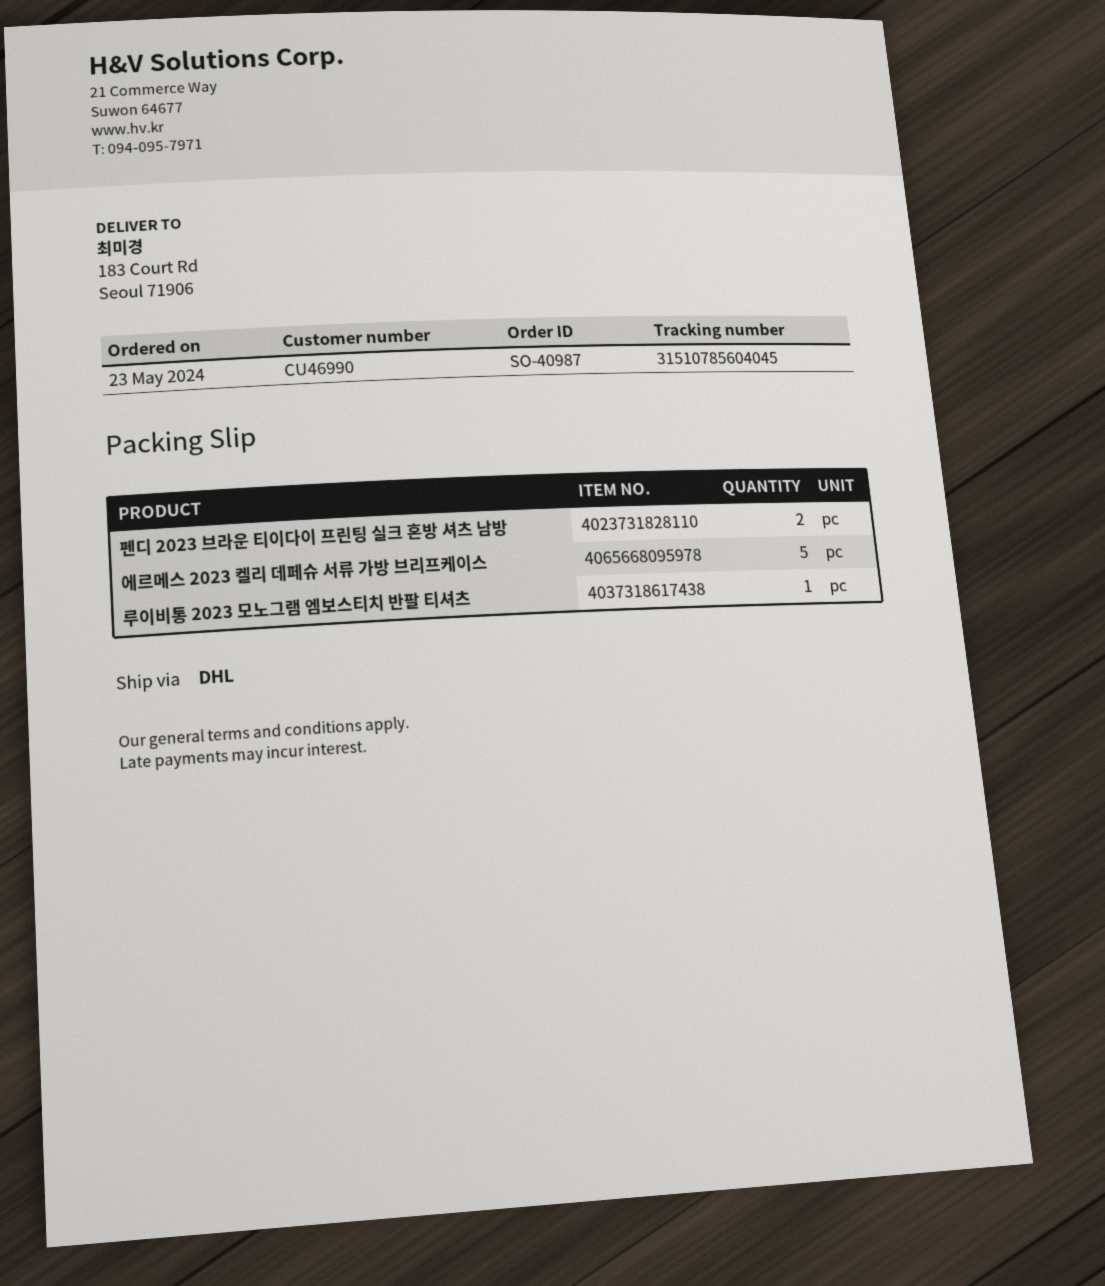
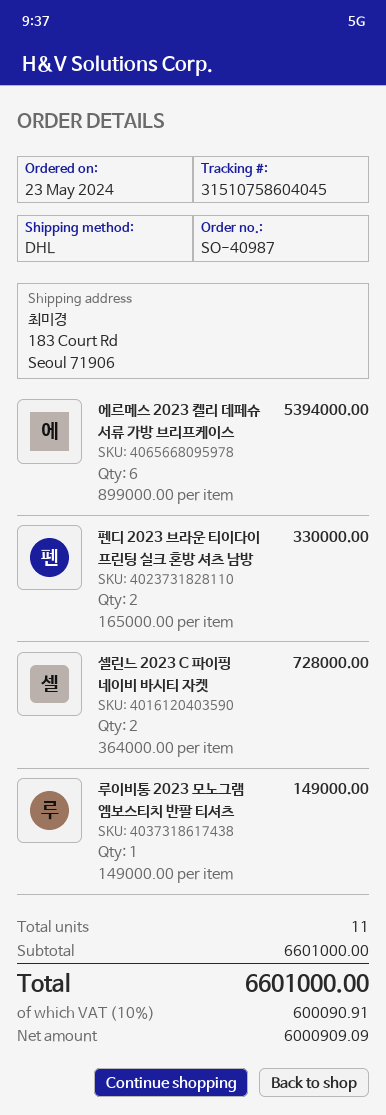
tracking number: 31510785604045 -> 31510758604045
에르메스 2023 켈리 데페슈 서류 가방 브리프케이스: 5 -> 6
셀린느 2023 C 파이핑 네이비 바시티 자켓: none -> 2

